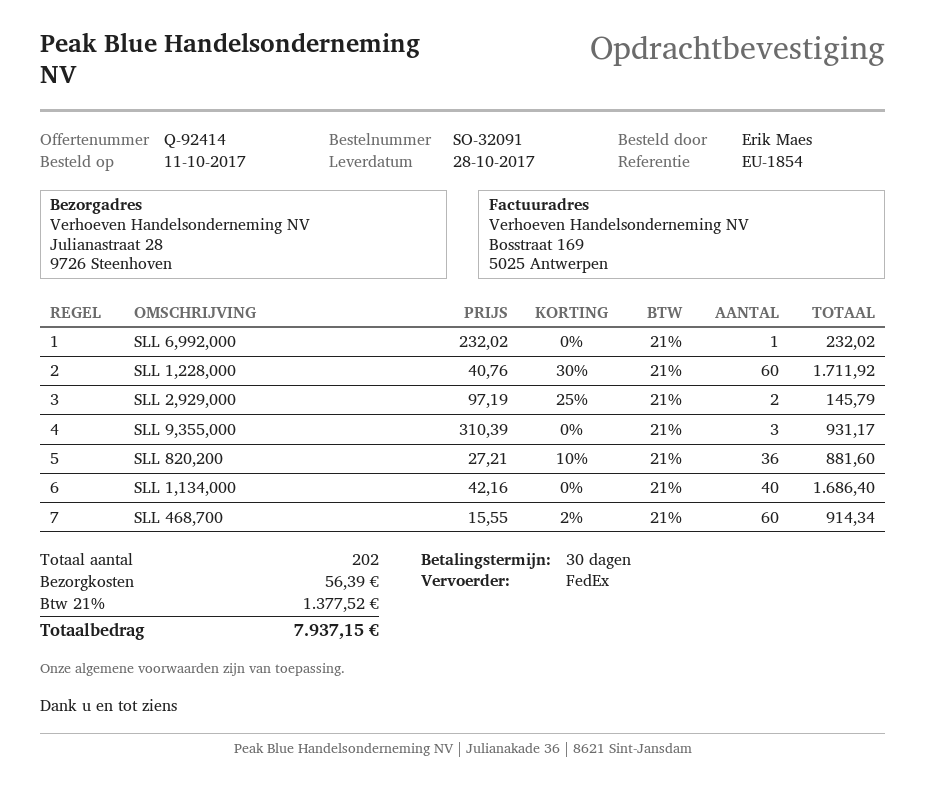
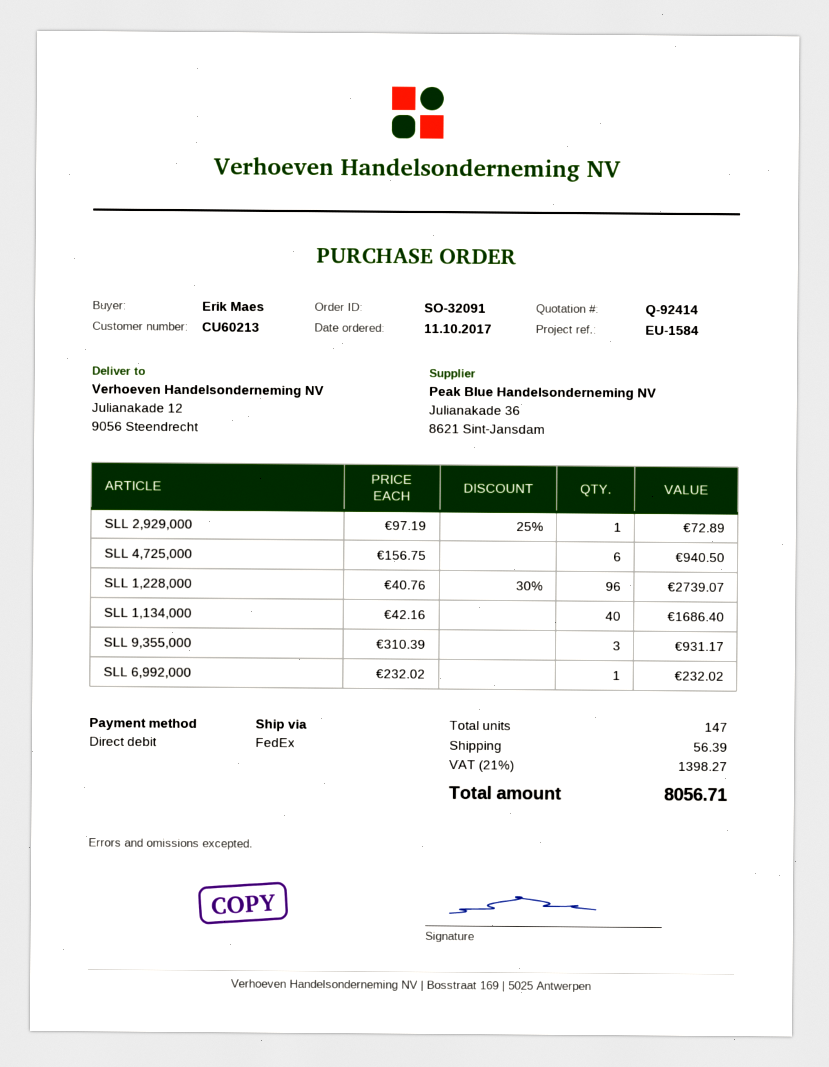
reference: EU-1854 -> EU-1584
ship to: Julianastraat 28, 9726 Steenhoven -> Julianakade 12, 9056 Steendrecht
SLL 1,228,000: 60 x 40.76 - 30% = 1711.92 -> 96 x 40.76 - 30% = 2739.07
SLL 2,929,000: 2 x 97.19 - 25% = 145.79 -> 1 x 97.19 - 25% = 72.89
SLL 820,200: 36 x 27.21 - 10% = 881.60 -> none
SLL 468,700: 60 x 15.55 - 2% = 914.34 -> none
SLL 4,725,000: none -> 6 x 156.75 = 940.50
total quantity: 202 -> 147
tax: 21% = 1377.52 -> 21% = 1398.27
total: 7937.15 -> 8056.71

